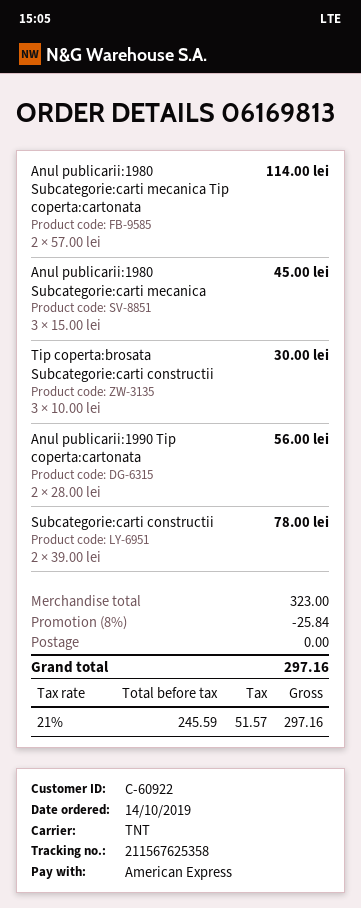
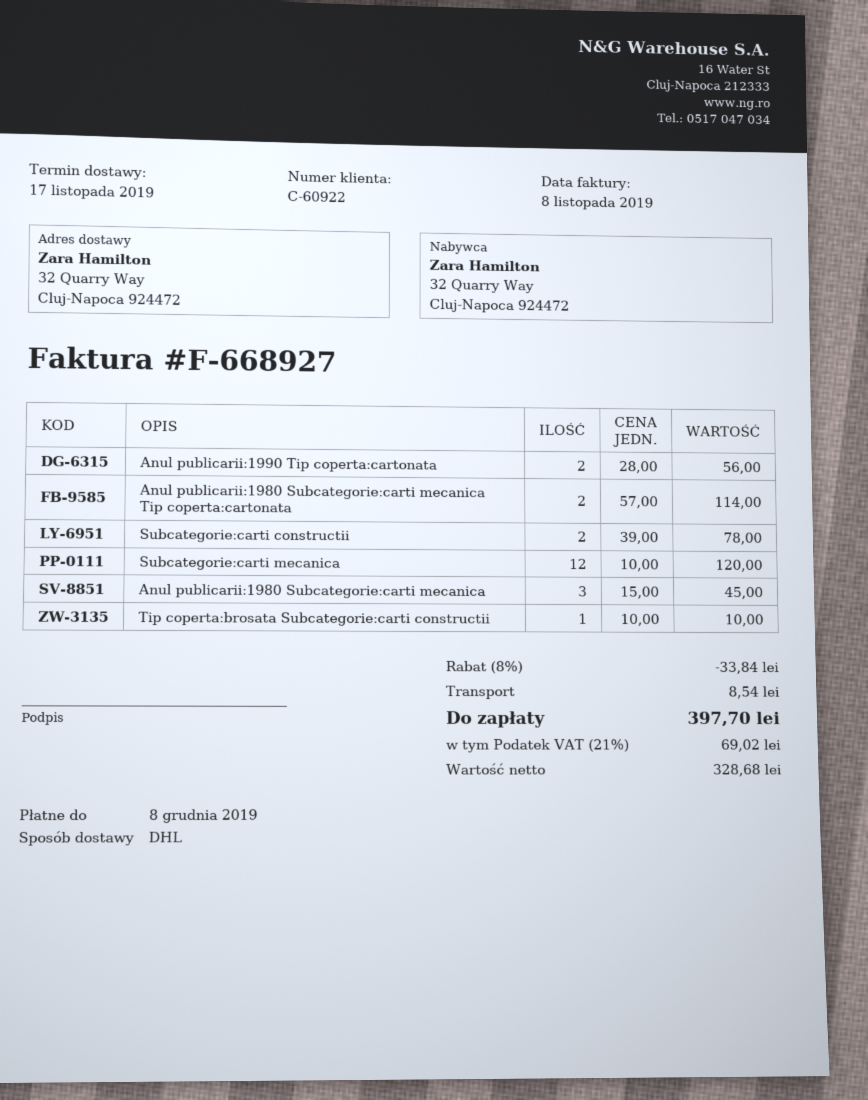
shipping method: TNT -> DHL
Tip coperta:brosata Subcategorie:carti constructii: 3 x 10.00 = 30.00 -> 1 x 10.00 = 10.00
Subcategorie:carti mecanica: none -> 12 x 10.00 = 120.00
discount: 8% = 25.84 -> 8% = 33.84
shipping: 0.00 -> 8.54
net: 245.59 -> 328.68
tax: 21% = 51.57 -> 21% = 69.02
total: 297.16 -> 397.70

